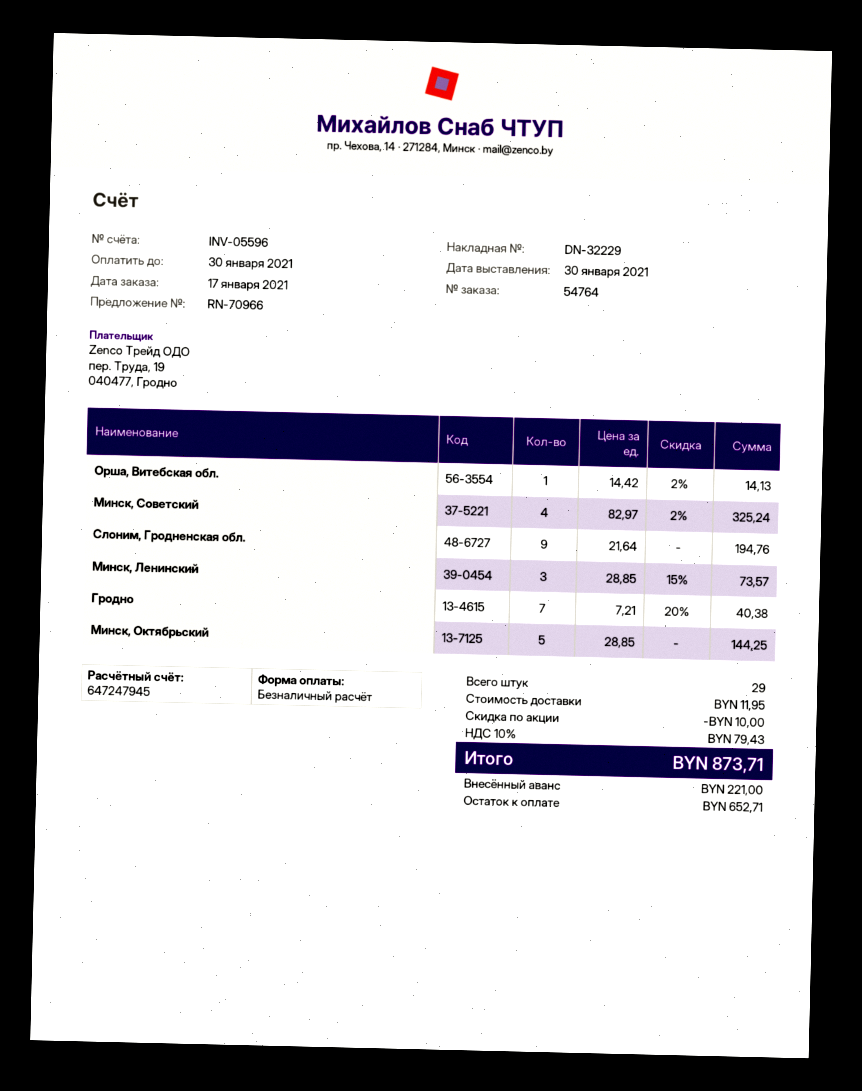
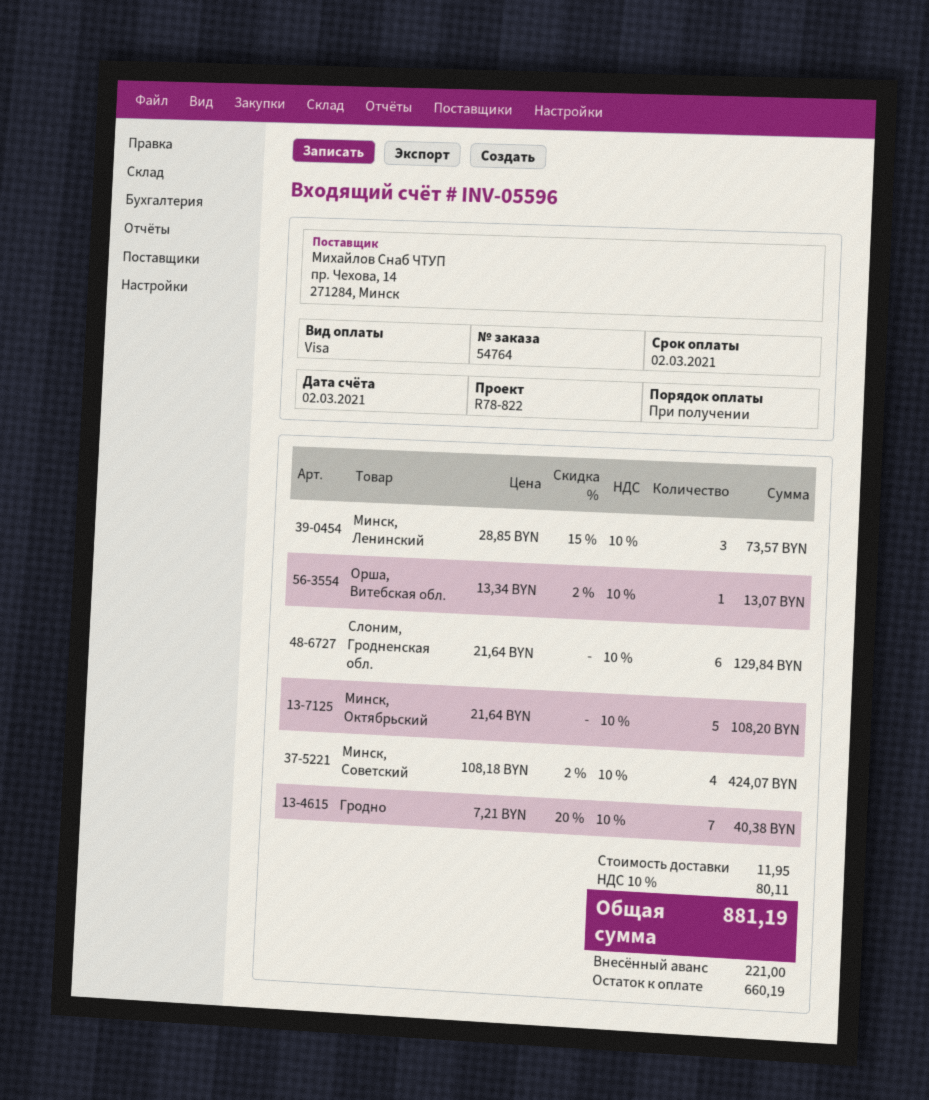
invoice date: 2021-01-30 -> 2021-03-02
due date: 2021-01-30 -> 2021-03-02
payment method: bank transfer -> Visa
Орша, Витебская обл.: 1 x 14.42 - 2% = 14.13 -> 1 x 13.34 - 2% = 13.07
Минск, Советский: 4 x 82.97 - 2% = 325.24 -> 4 x 108.18 - 2% = 424.07
Слоним, Гродненская обл.: 9 x 21.64 = 194.76 -> 6 x 21.64 = 129.84
Минск, Октябрьский: 5 x 28.85 = 144.25 -> 5 x 21.64 = 108.20
discount: 10.00 -> none
tax: 10% = 79.43 -> 10% = 80.11
total: 873.71 -> 881.19
balance: 652.71 -> 660.19

